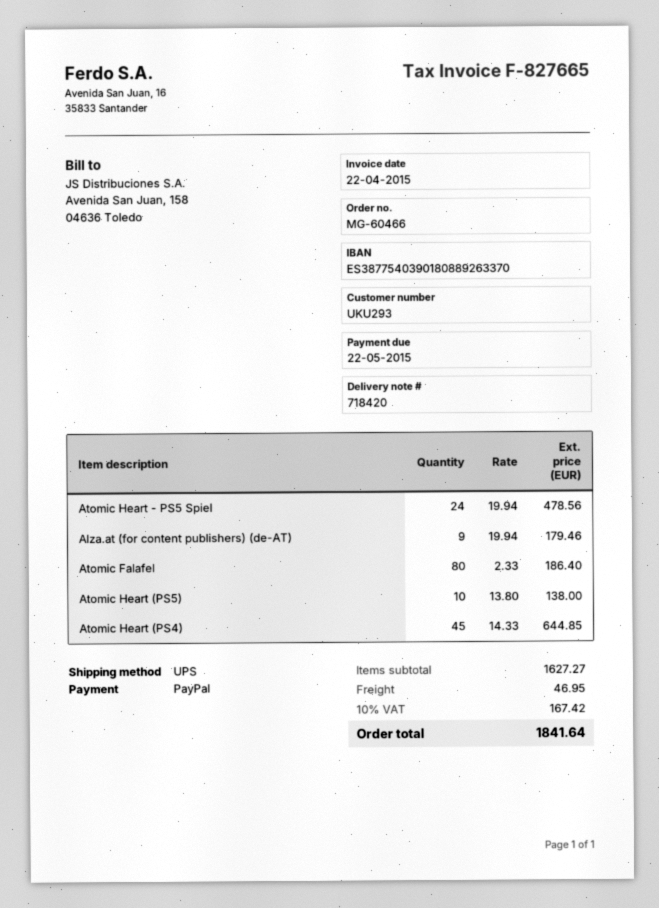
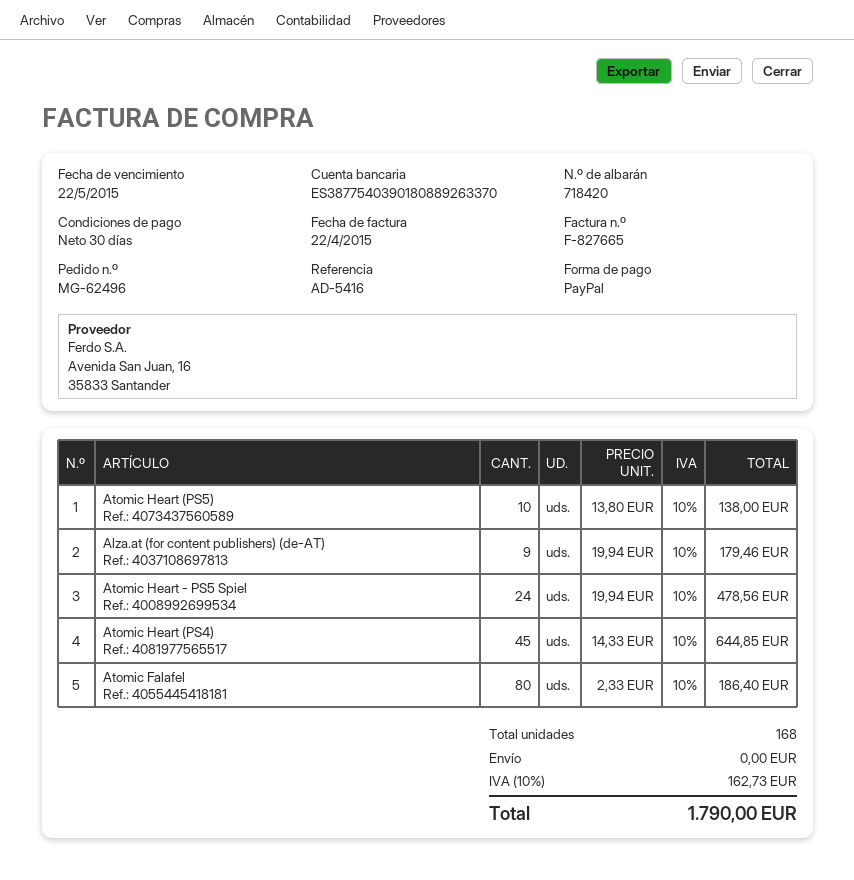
order number: MG-60466 -> MG-62496
shipping: 46.95 -> 0.00
tax: 10% = 167.42 -> 10% = 162.73
total: 1841.64 -> 1790.00

